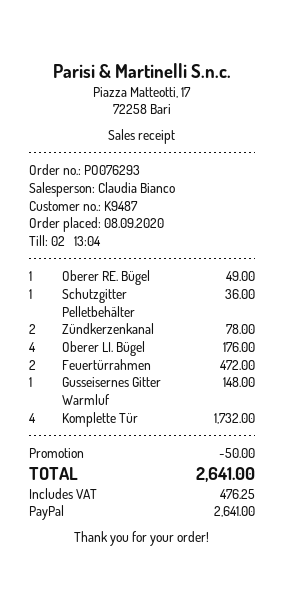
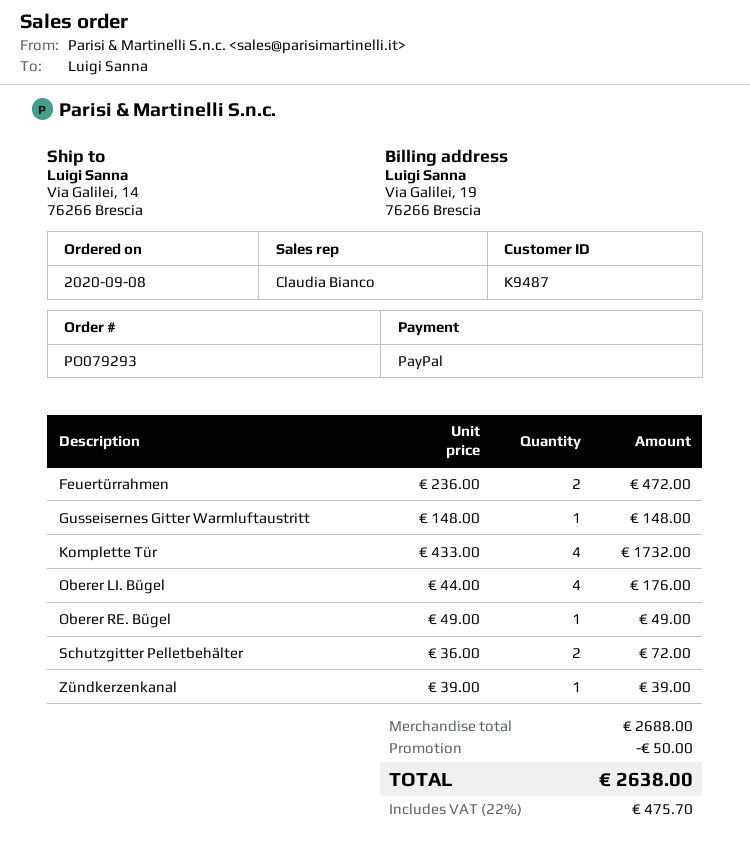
order number: PO076293 -> PO079293
Schutzgitter Pelletbehälter: 1 for 36.00 -> 2 for 72.00
Zündkerzenkanal: 2 for 78.00 -> 1 for 39.00
tax: 476.25 -> 475.70
total: 2641.00 -> 2638.00

